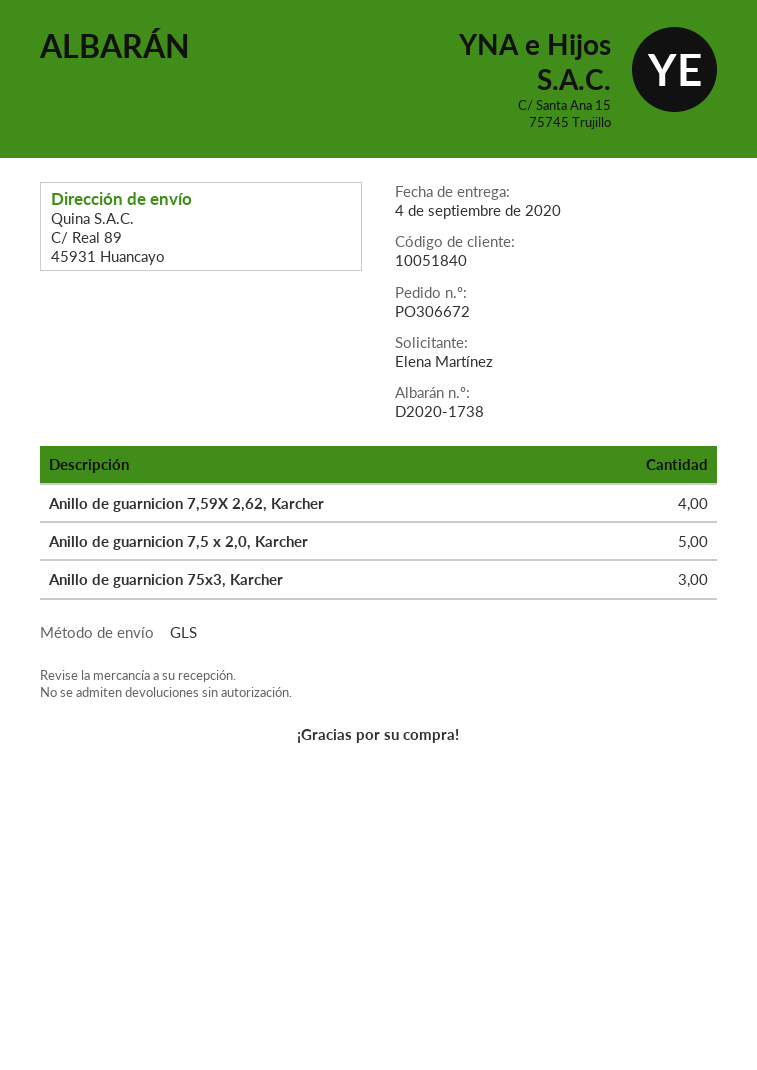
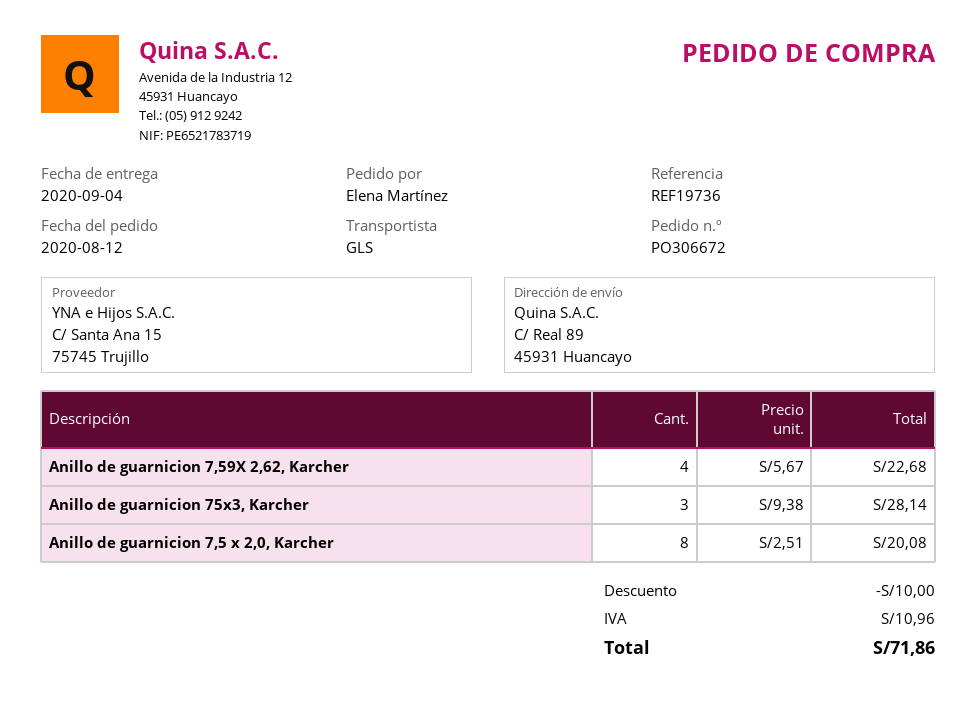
Anillo de guarnicion 7,5 x 2,0, Karcher: 5 -> 8

